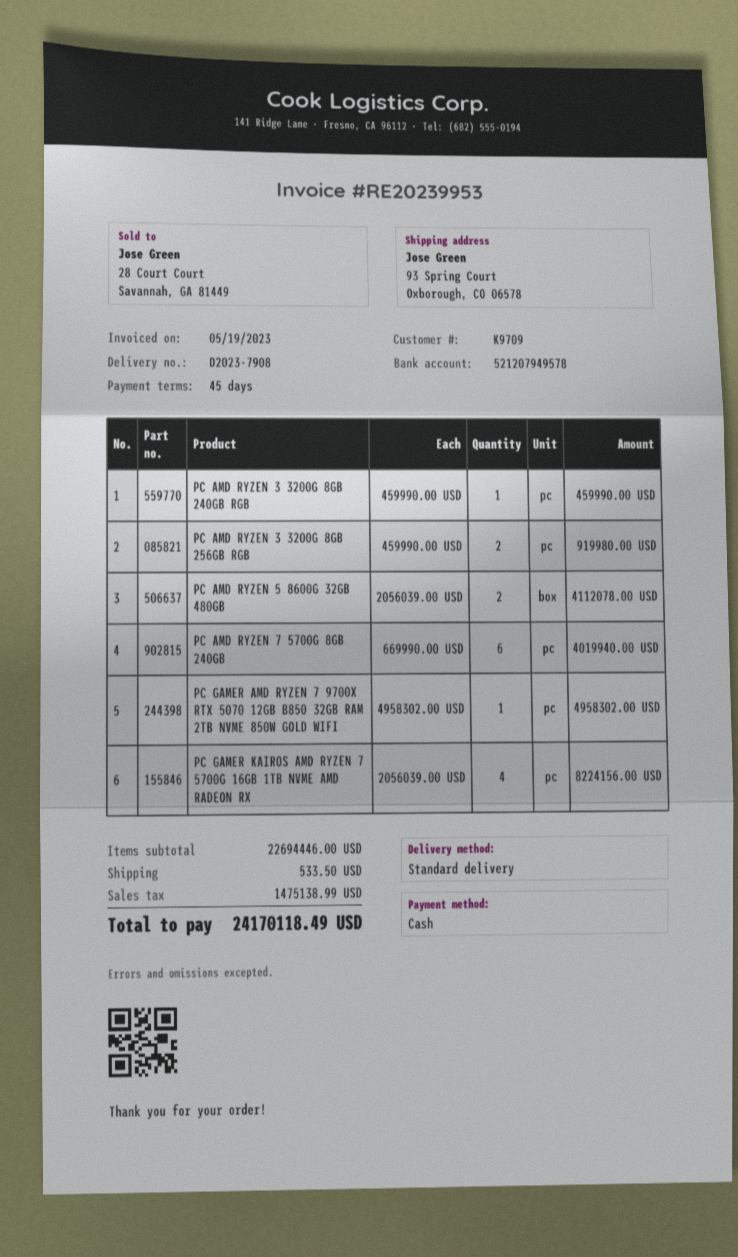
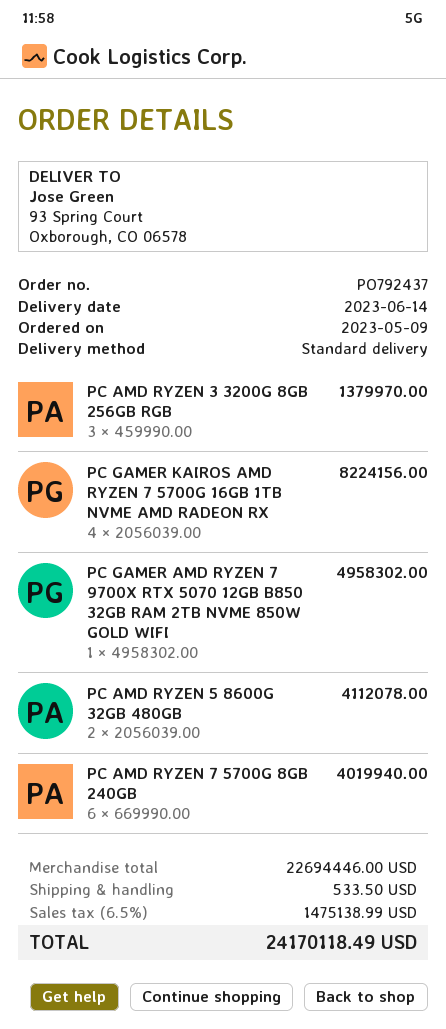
PC AMD RYZEN 3 3200G 8GB 240GB RGB: 1 x 459990.00 = 459990.00 -> none
PC AMD RYZEN 3 3200G 8GB 256GB RGB: 2 x 459990.00 = 919980.00 -> 3 x 459990.00 = 1379970.00

